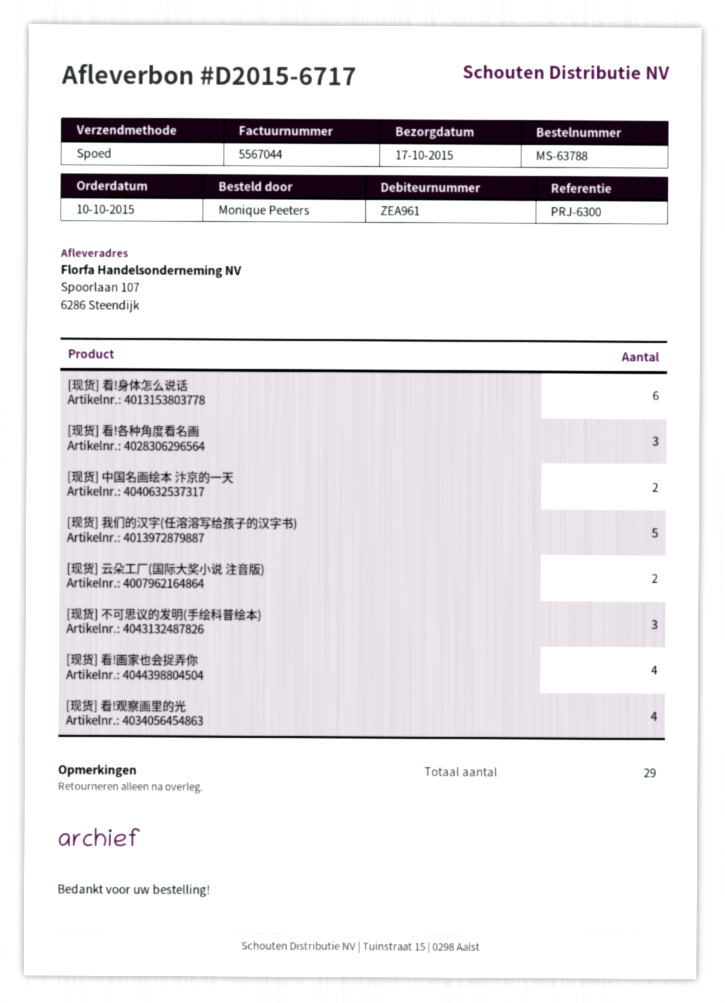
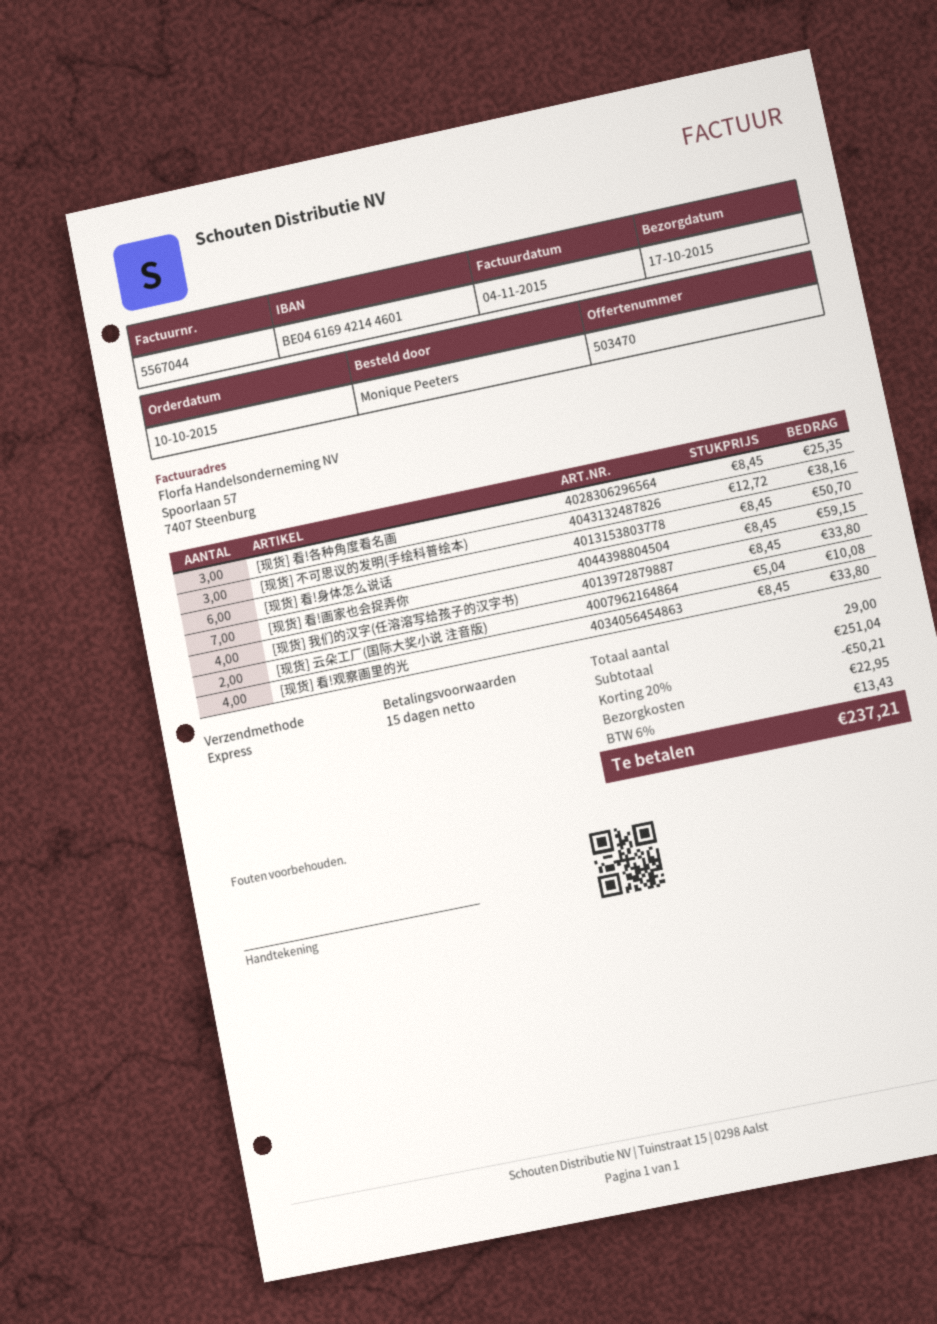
[现货] 中国名画绘本 汴京的一天: 2 -> none
[现货] 我们的汉字(任溶溶写给孩子的汉字书): 5 -> 4
[现货] 看!画家也会捉弄你: 4 -> 7

